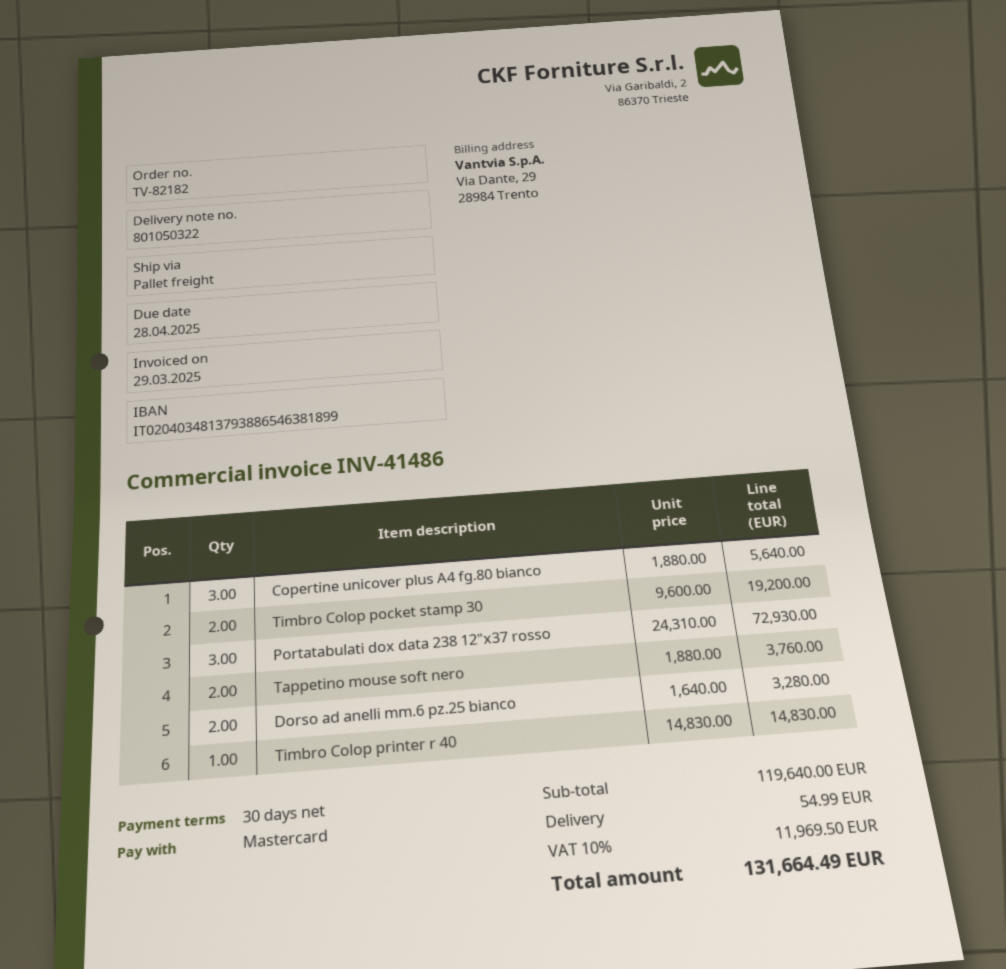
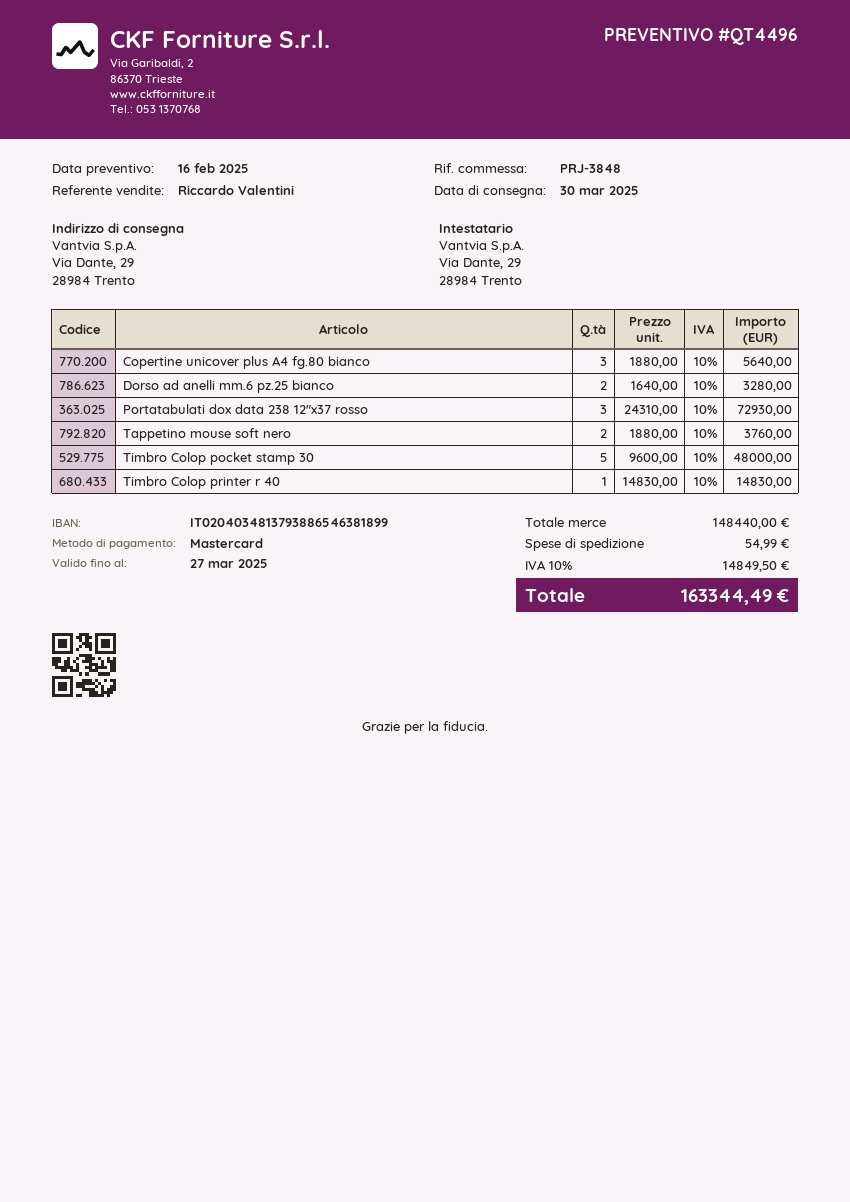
Timbro Colop pocket stamp 30: 2 x 9600.00 = 19200.00 -> 5 x 9600.00 = 48000.00
subtotal: 119640.00 -> 148440.00
tax: 10% = 11969.50 -> 10% = 14849.50
total: 131664.49 -> 163344.49

